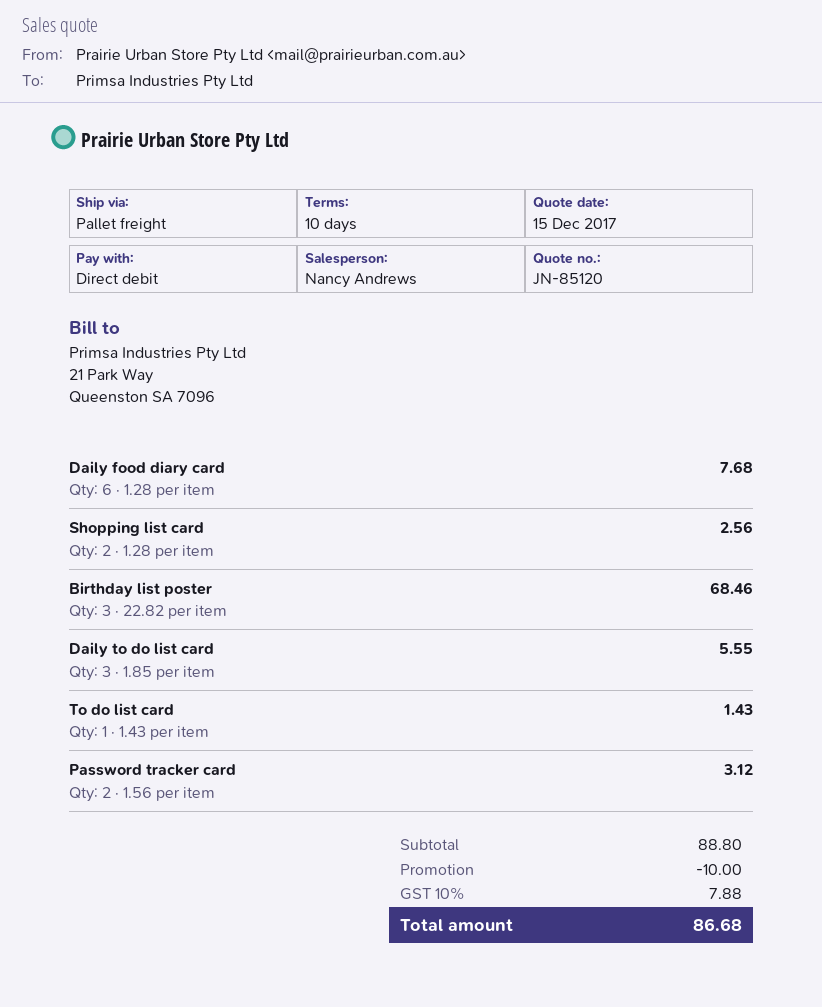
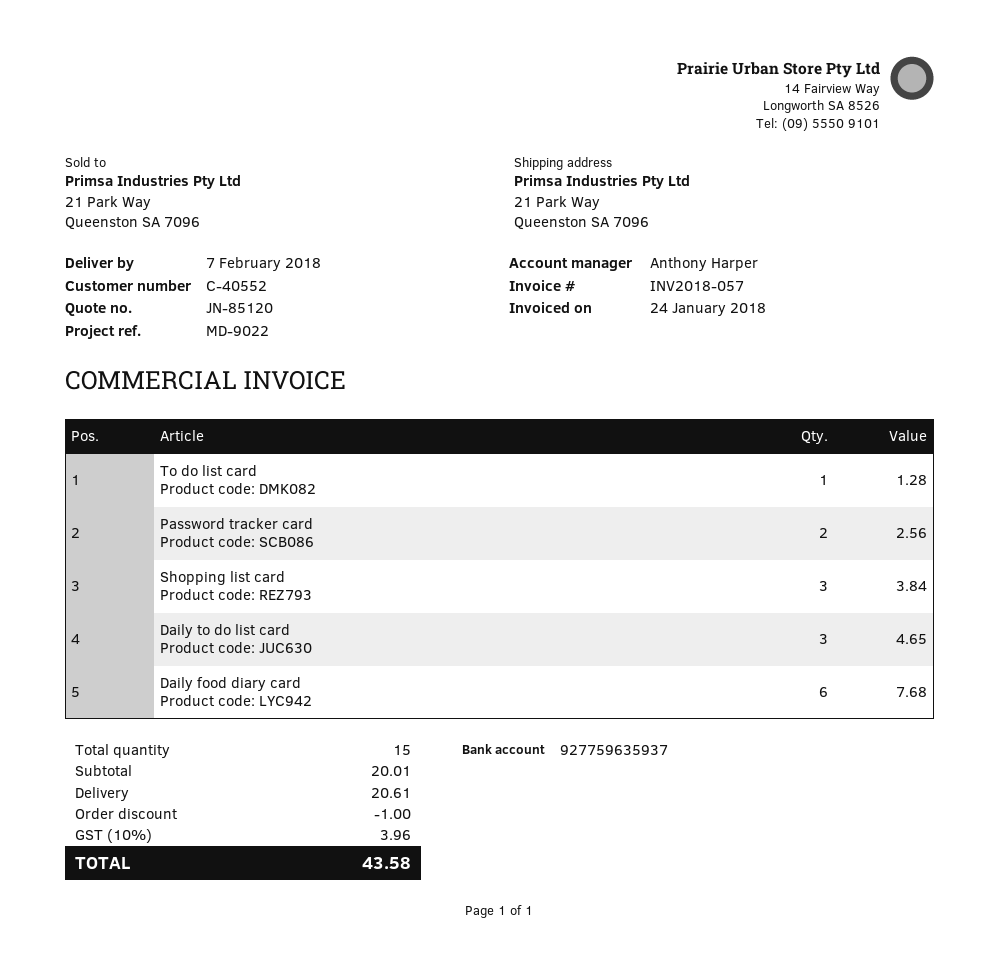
sales rep: Nancy Andrews -> Anthony Harper
Shopping list card: 2 for 2.56 -> 3 for 3.84
Birthday list poster: 3 for 68.46 -> none
Daily to do list card: 3 for 5.55 -> 3 for 4.65
To do list card: 1 for 1.43 -> 1 for 1.28
Password tracker card: 2 for 3.12 -> 2 for 2.56
subtotal: 88.80 -> 20.01
discount: 10.00 -> 1.00
shipping: none -> 20.61
tax: 10% = 7.88 -> 10% = 3.96
total: 86.68 -> 43.58

